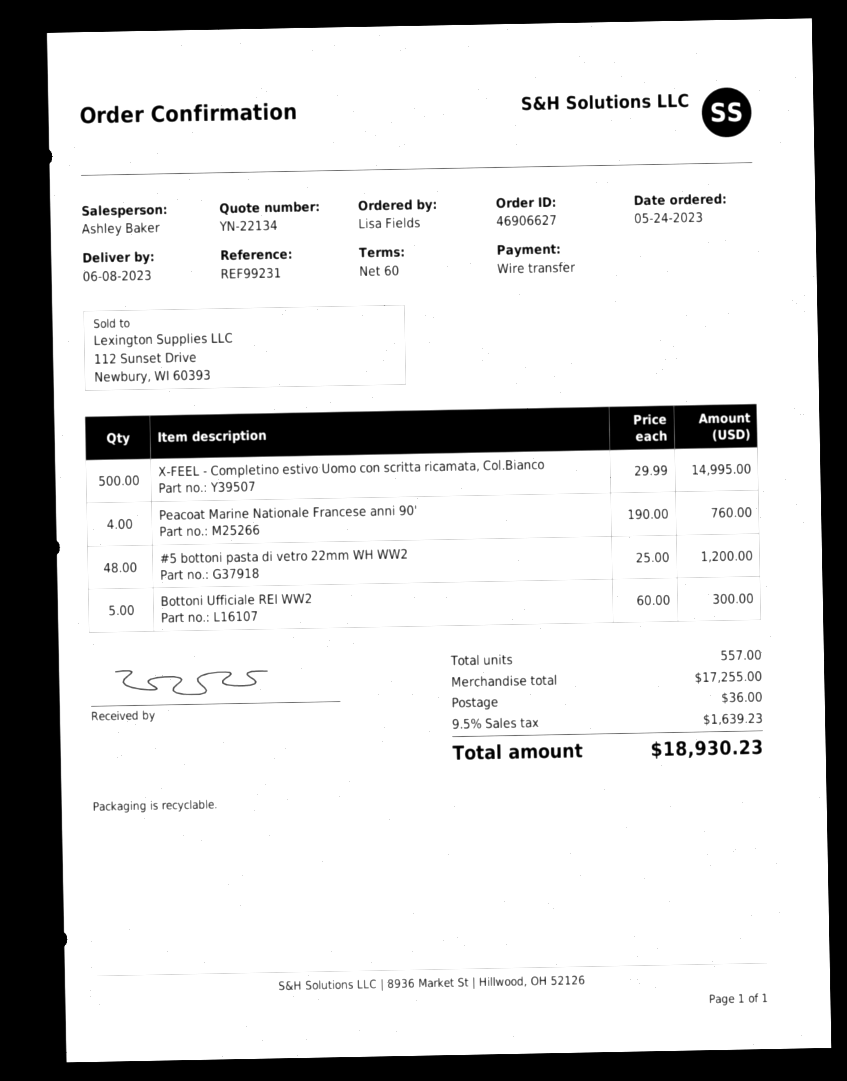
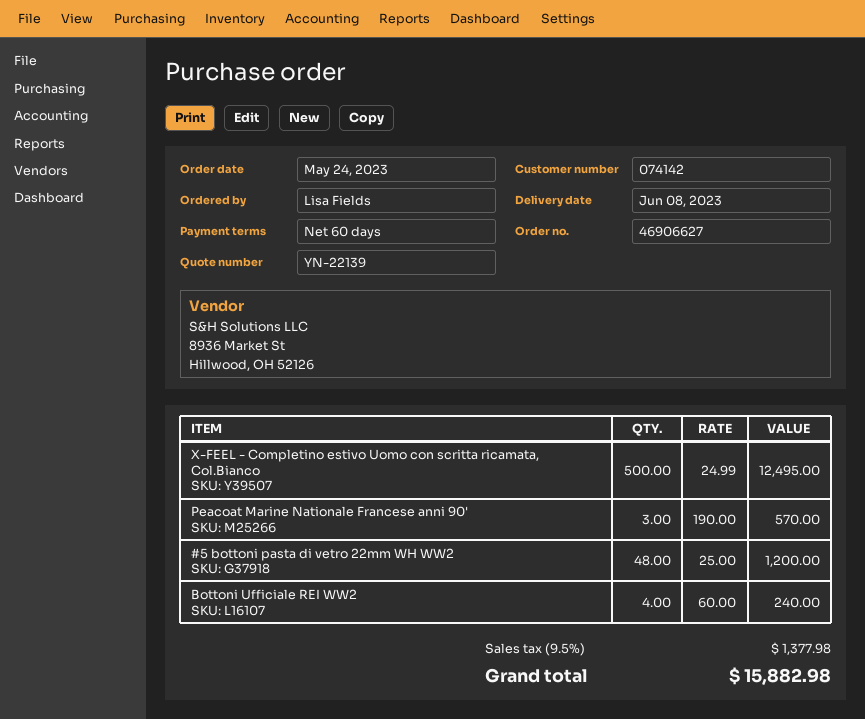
quote number: YN-22134 -> YN-22139
X-FEEL - Completino estivo Uomo con scritta ricamata, Col.Bianco: 500 x 29.99 = 14995.00 -> 500 x 24.99 = 12495.00
Peacoat Marine Nationale Francese anni 90': 4 x 190.00 = 760.00 -> 3 x 190.00 = 570.00
Bottoni Ufficiale REI WW2: 5 x 60.00 = 300.00 -> 4 x 60.00 = 240.00
shipping: 36.00 -> none
tax: 9.5% = 1639.23 -> 9.5% = 1377.98
total: 18930.23 -> 15882.98

